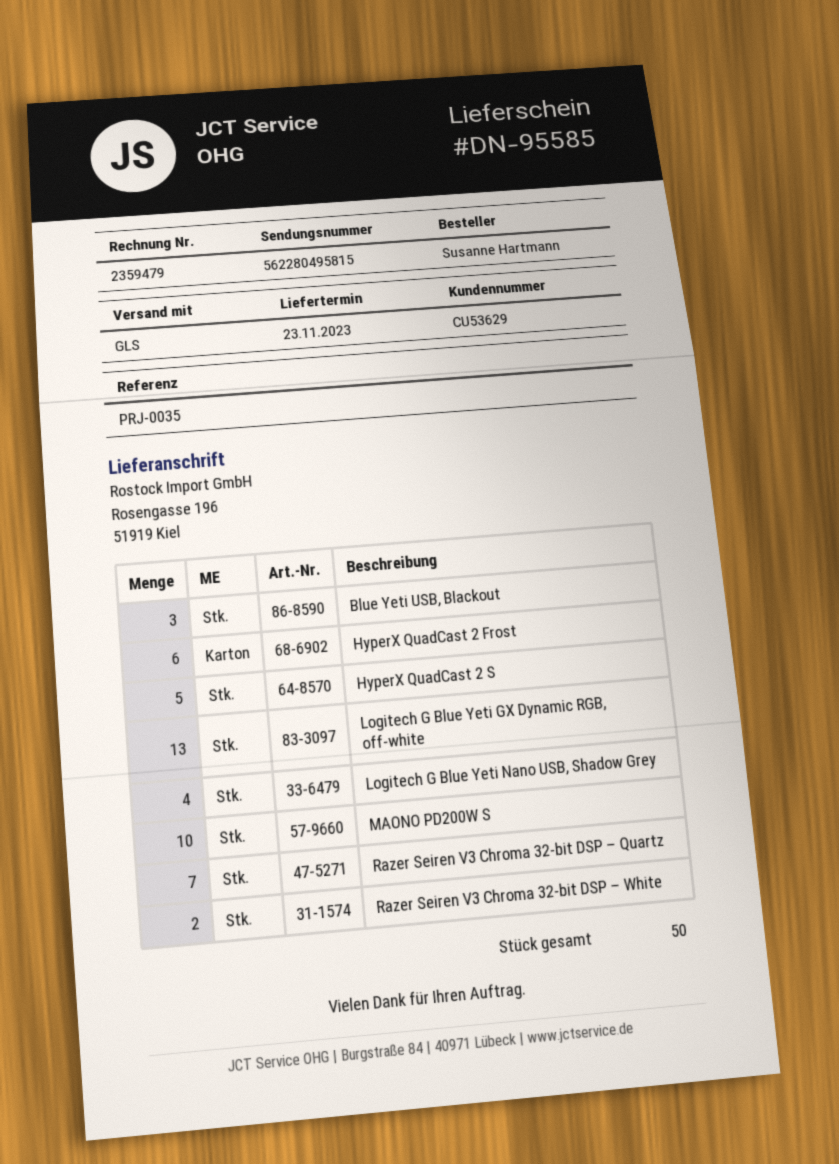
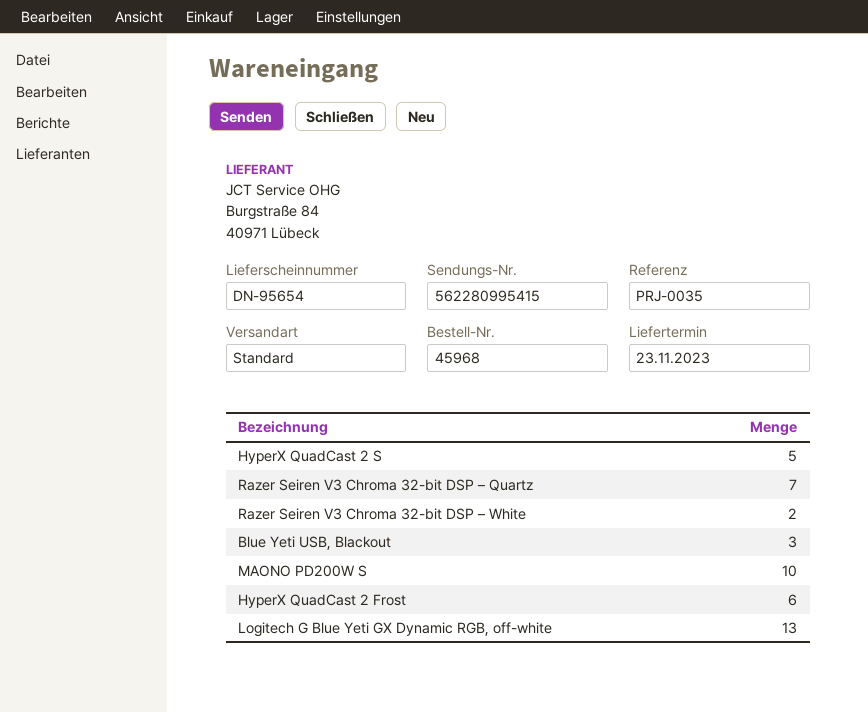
delivery note number: DN-95585 -> DN-95654
shipping method: GLS -> standard
tracking number: 562280495815 -> 562280995415
Logitech G Blue Yeti Nano USB, Shadow Grey: 4 -> none

